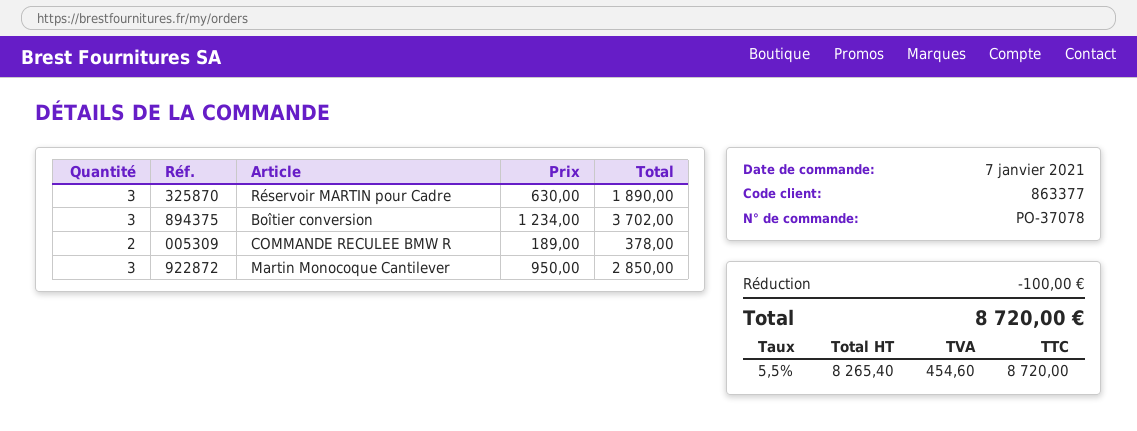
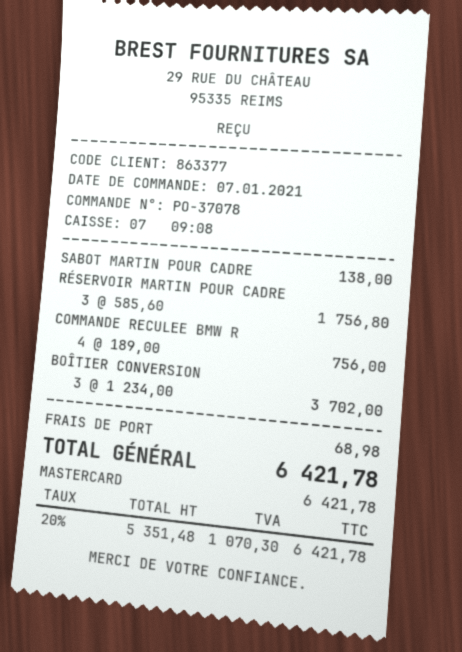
Réservoir MARTIN pour Cadre: 3 x 630.00 = 1890.00 -> 3 x 585.60 = 1756.80
COMMANDE RECULEE BMW R: 2 x 189.00 = 378.00 -> 4 x 189.00 = 756.00
Martin Monocoque Cantilever: 3 x 950.00 = 2850.00 -> none
SABOT MARTIN POUR CADRE: none -> 1 x 138.00 = 138.00
discount: 100.00 -> none
shipping: none -> 68.98
net: 8265.40 -> 5351.48
tax: 5.5% = 454.60 -> 20% = 1070.30
total: 8720.00 -> 6421.78

